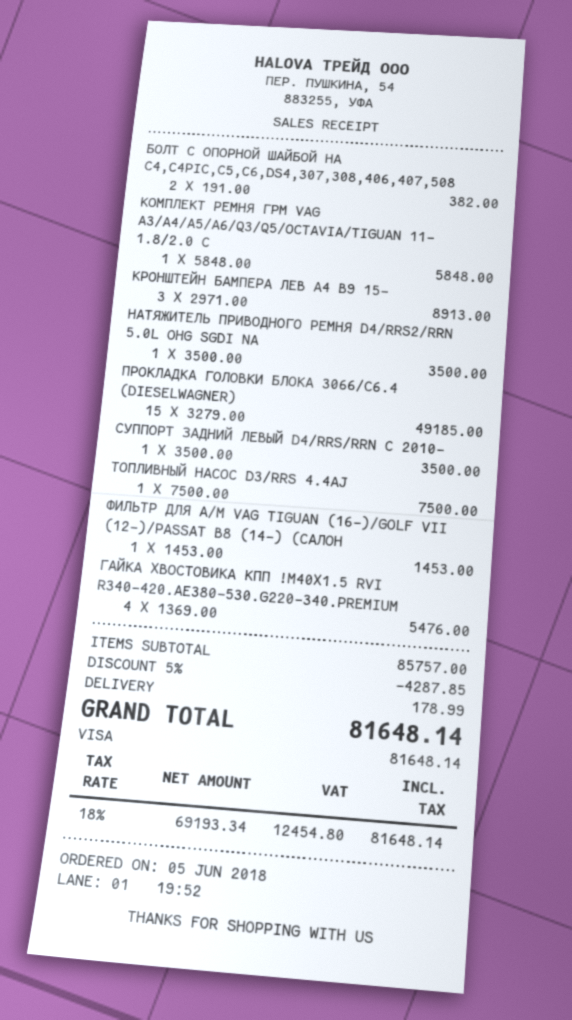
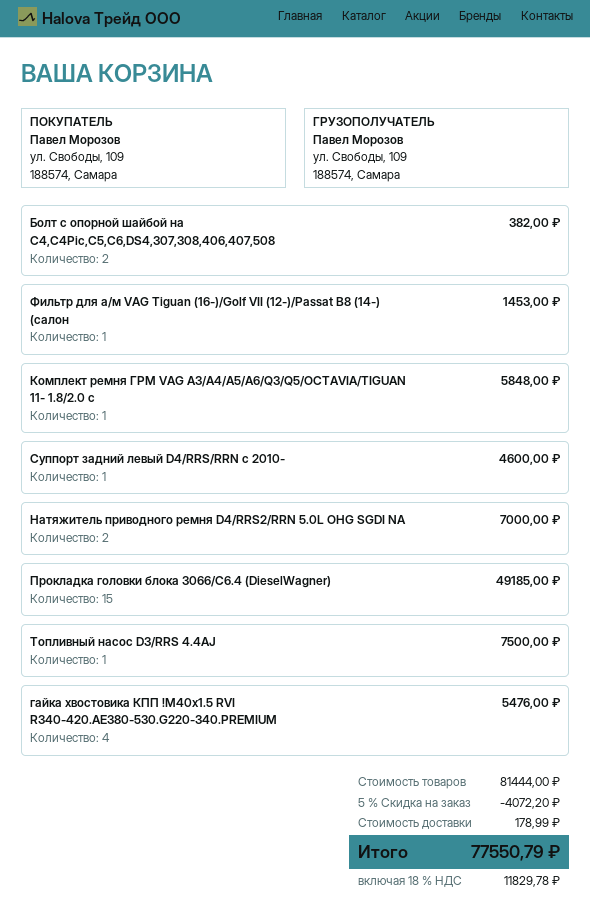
КРОНШТЕЙН БАМПЕРА ЛЕВ A4 B9 15-: 3 for 8913.00 -> none
НАТЯЖИТЕЛЬ ПРИВОДНОГО РЕМНЯ D4/RRS2/RRN 5.0L OHG SGDI NA: 1 for 3500.00 -> 2 for 7000.00
СУППОРТ ЗАДНИЙ ЛЕВЫЙ D4/RRS/RRN C 2010-: 1 for 3500.00 -> 1 for 4600.00
subtotal: 85757.00 -> 81444.00
discount: 5% = 4287.85 -> 5% = 4072.20
tax: 18% = 12454.80 -> 18% = 11829.78
total: 81648.14 -> 77550.79

